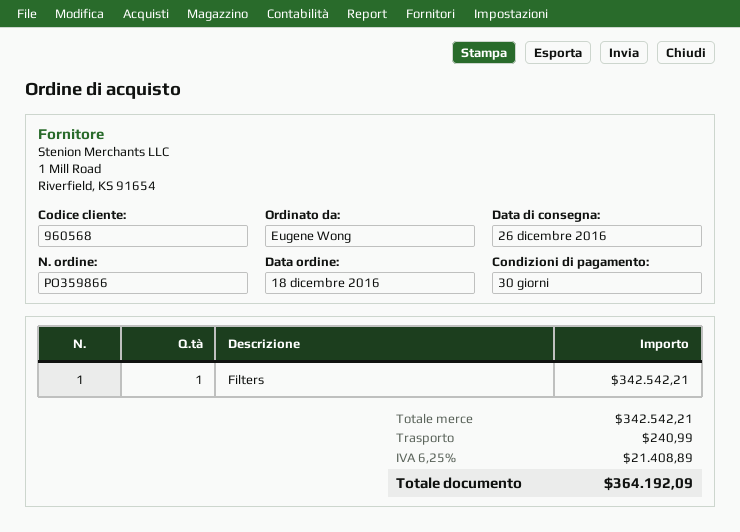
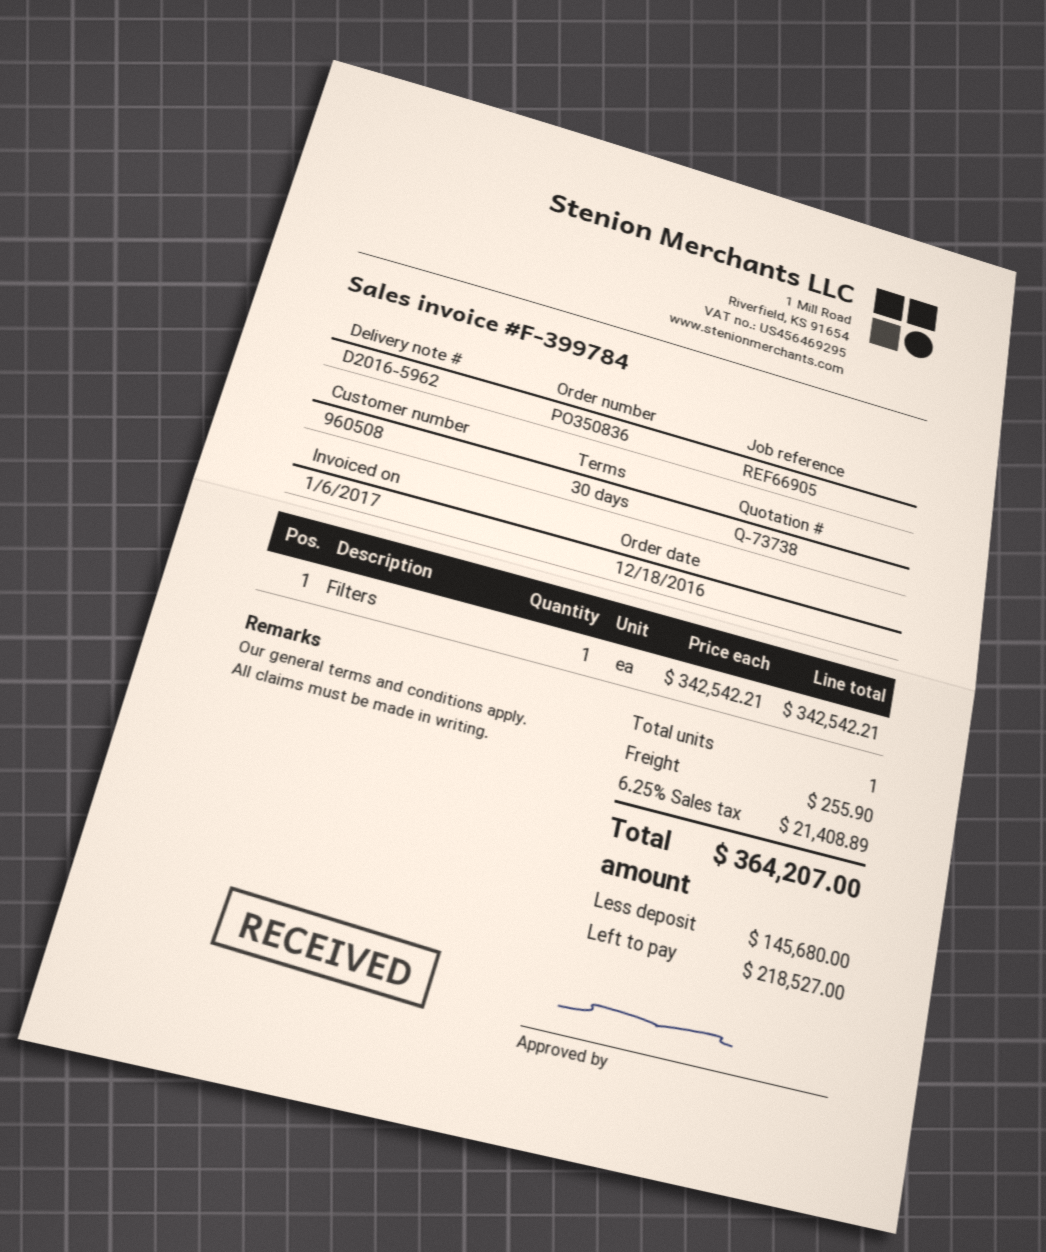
order number: PO359866 -> PO350836
customer number: 960568 -> 960508
shipping: 240.99 -> 255.90
total: 364192.09 -> 364207.00

